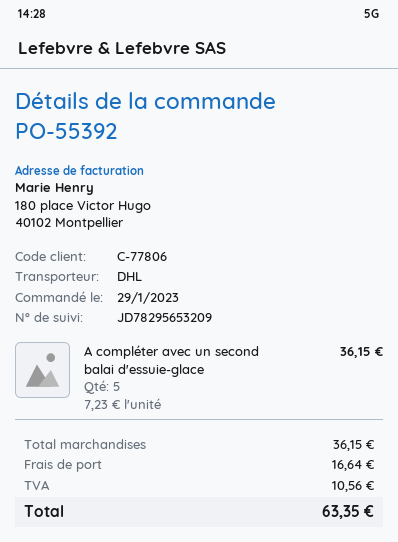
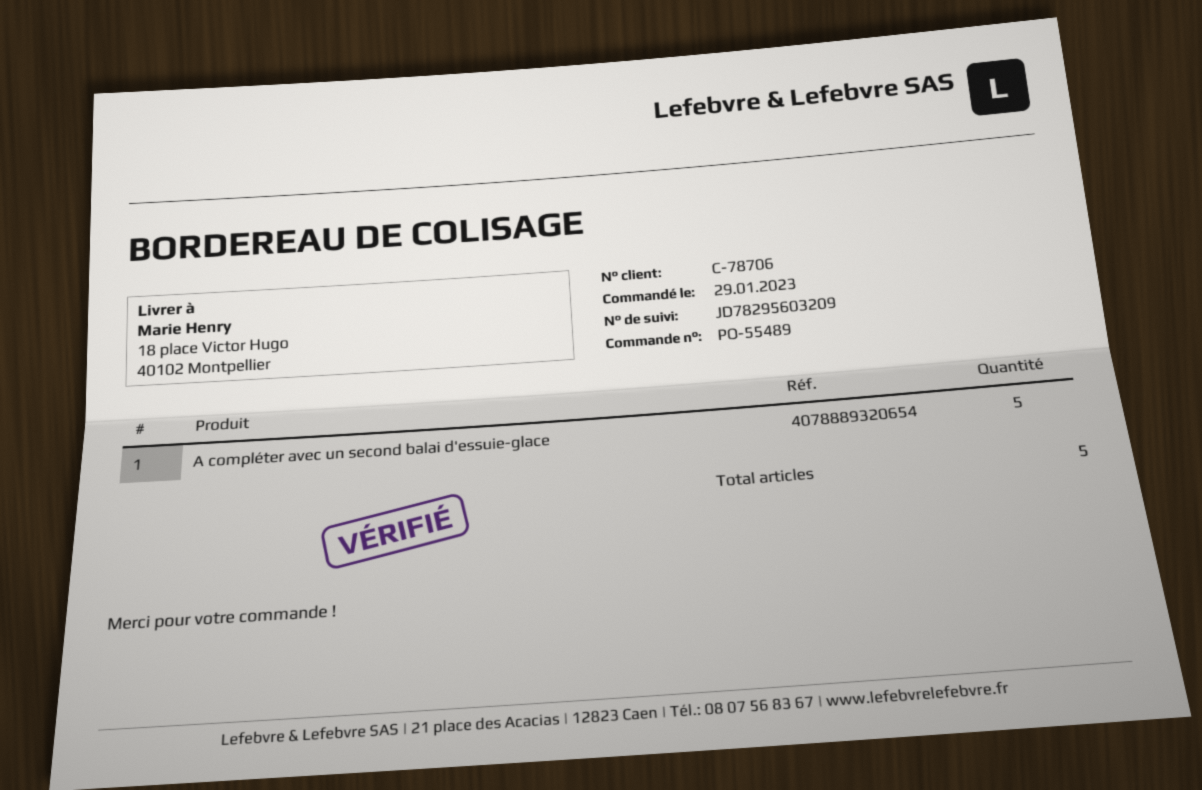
order number: PO-55392 -> PO-55489
customer number: C-77806 -> C-78706
tracking number: JD78295653209 -> JD78295603209

